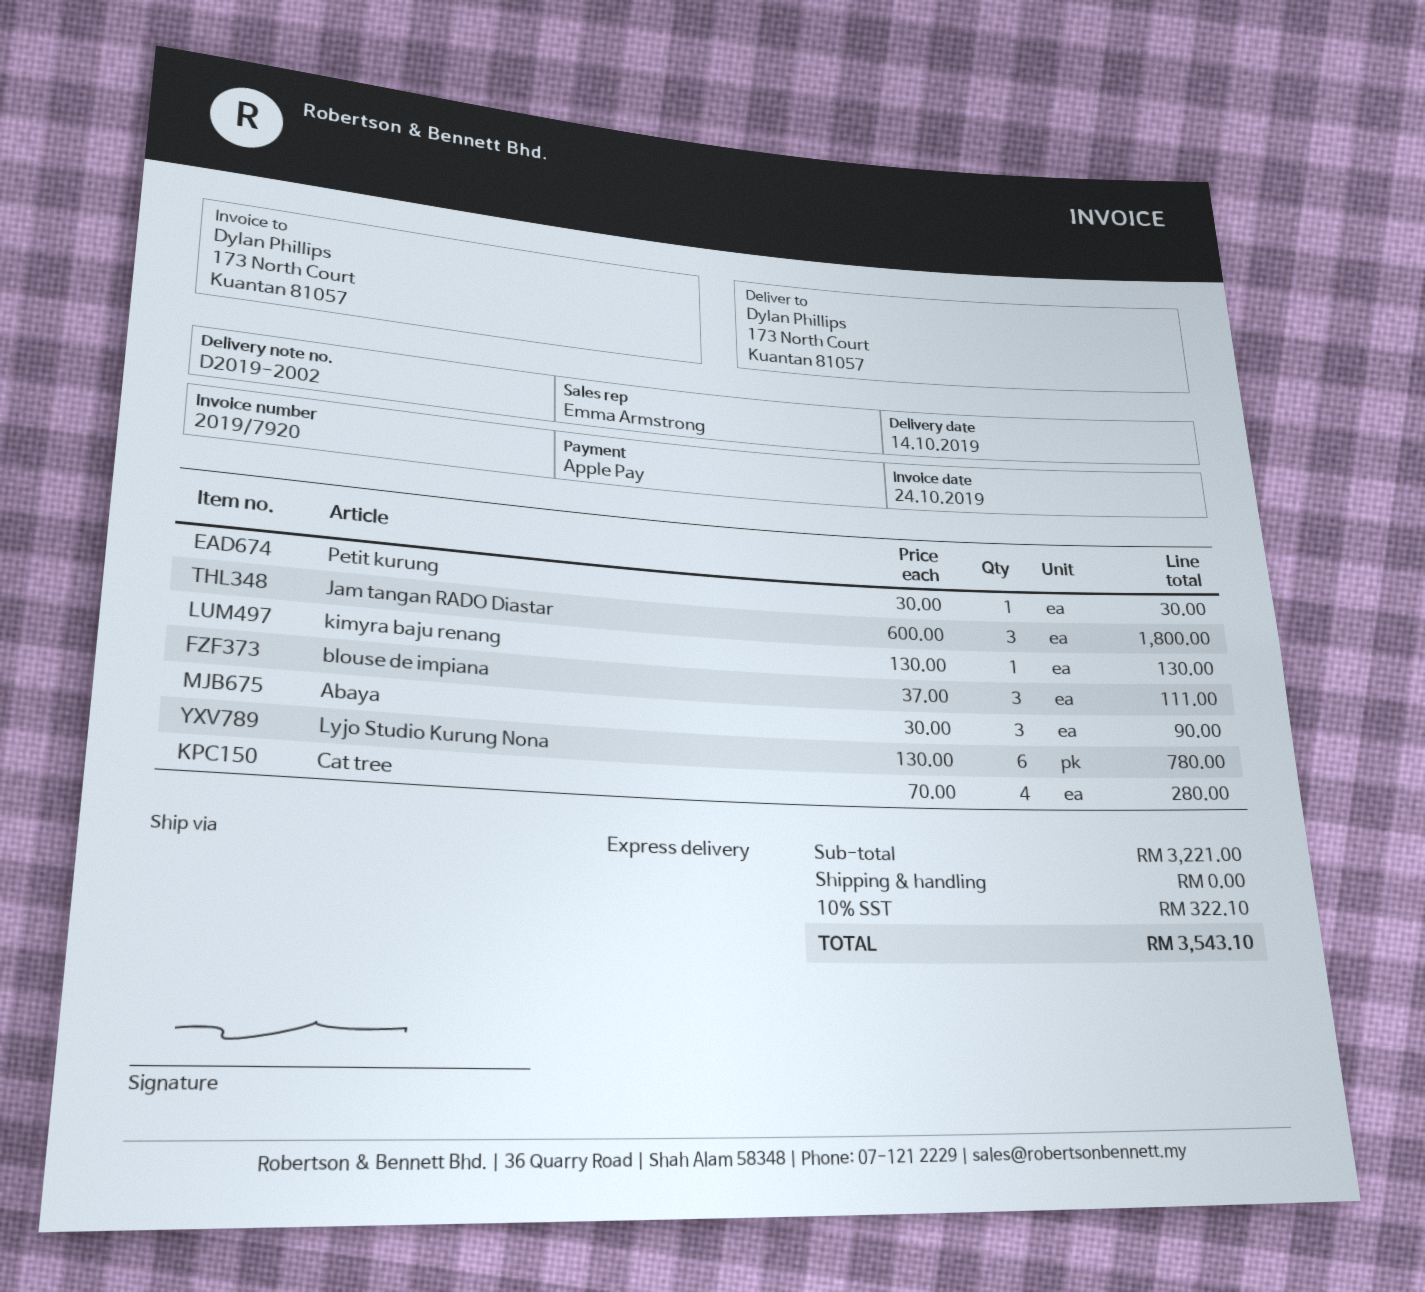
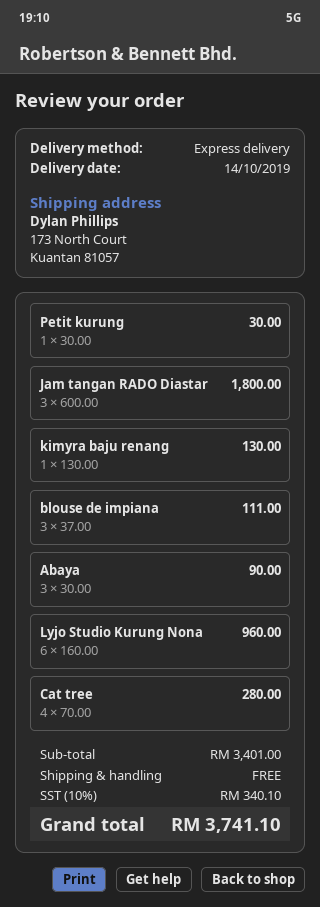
Lyjo Studio Kurung Nona: 6 x 130.00 = 780.00 -> 6 x 160.00 = 960.00
subtotal: 3221.00 -> 3401.00
tax: 10% = 322.10 -> 10% = 340.10
total: 3543.10 -> 3741.10

